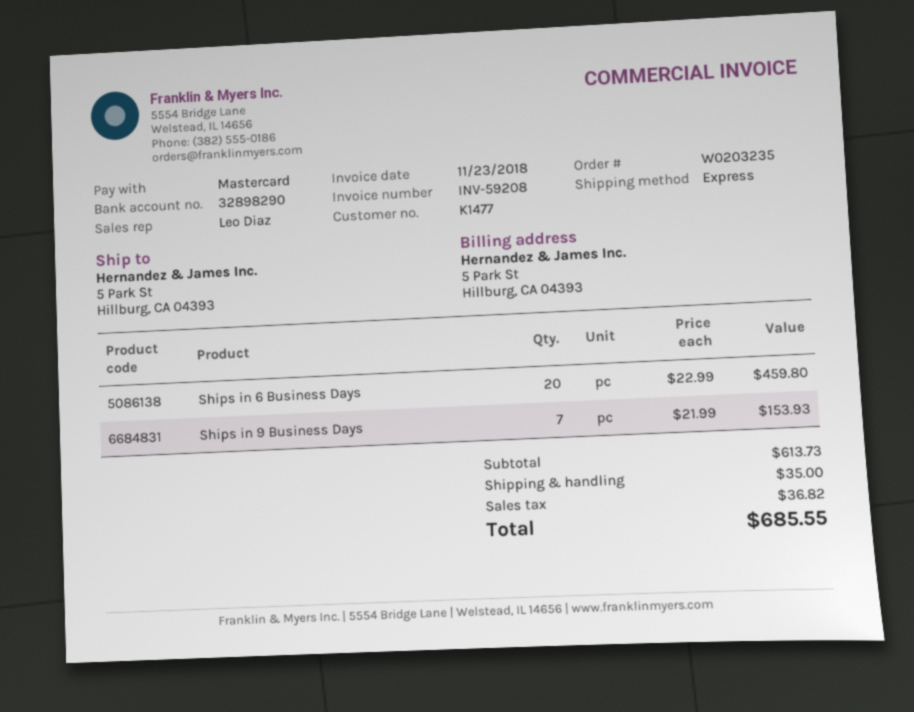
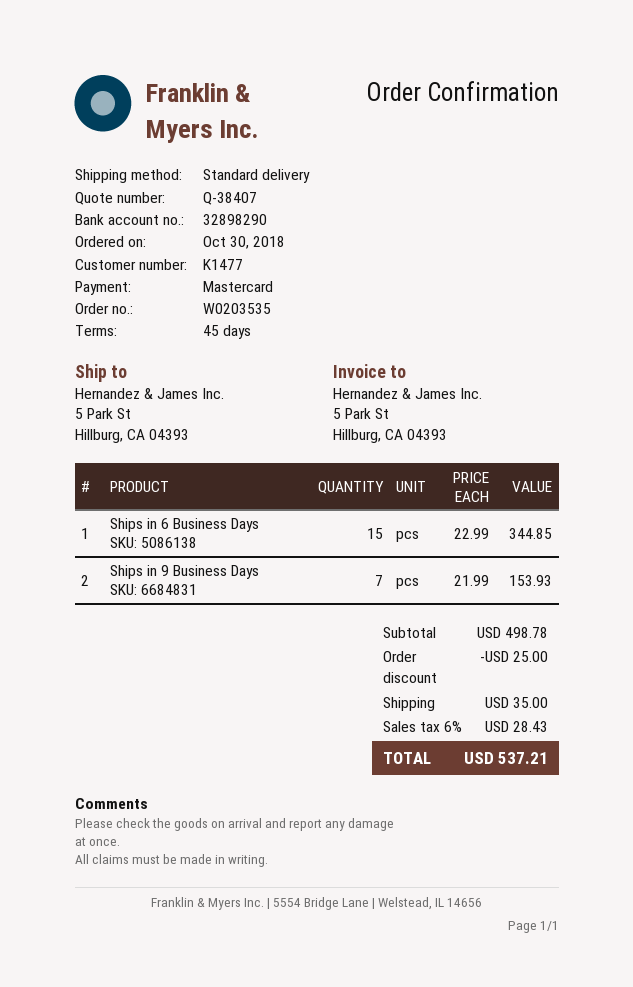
order number: W0203235 -> W0203535
shipping method: express -> standard
Ships in 6 Business Days: 20 x 22.99 = 459.80 -> 15 x 22.99 = 344.85
subtotal: 613.73 -> 498.78
discount: none -> 25.00
tax: 36.82 -> 28.43
total: 685.55 -> 537.21

